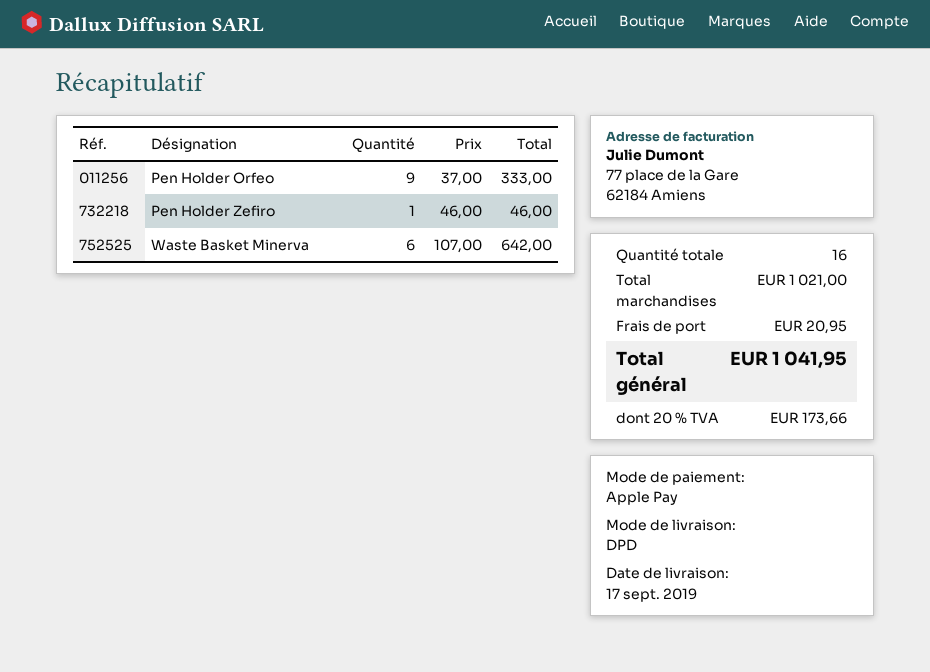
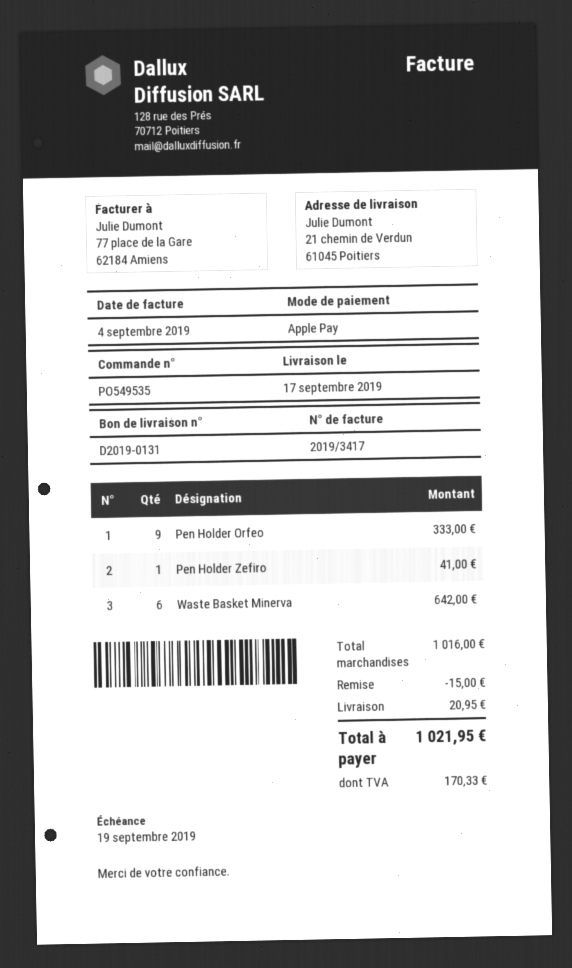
Pen Holder Zefiro: 1 for 46.00 -> 1 for 41.00
subtotal: 1021.00 -> 1016.00
discount: none -> 15.00
tax: 173.66 -> 170.33
total: 1041.95 -> 1021.95

